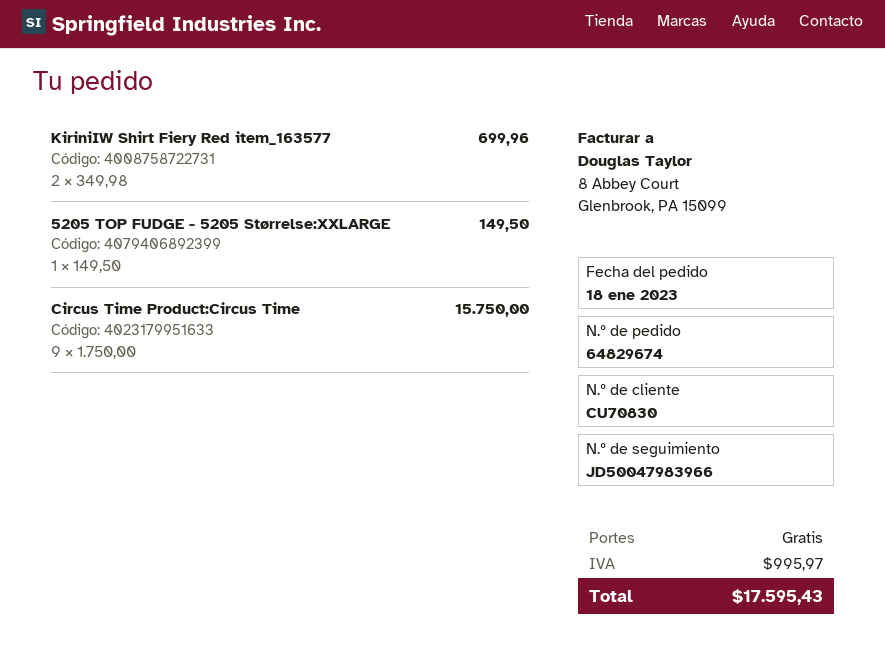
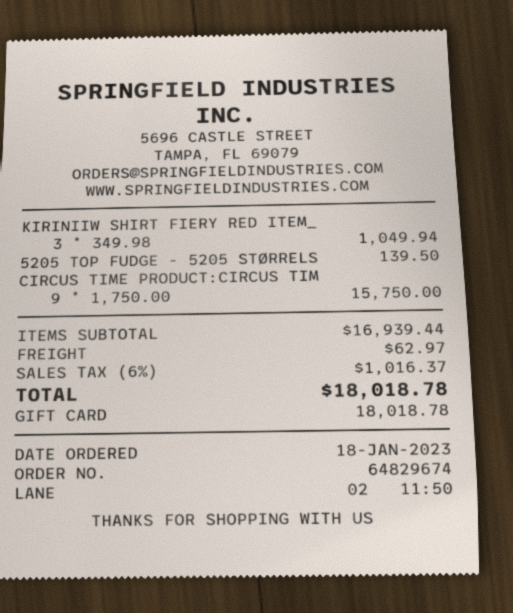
KiriniIW Shirt Fiery Red item_163577: 2 x 349.98 = 699.96 -> 3 x 349.98 = 1049.94
5205 TOP FUDGE - 5205 Størrelse:XXLARGE: 1 x 149.50 = 149.50 -> 1 x 139.50 = 139.50
shipping: 0.00 -> 62.97
tax: 995.97 -> 1016.37
total: 17595.43 -> 18018.78

